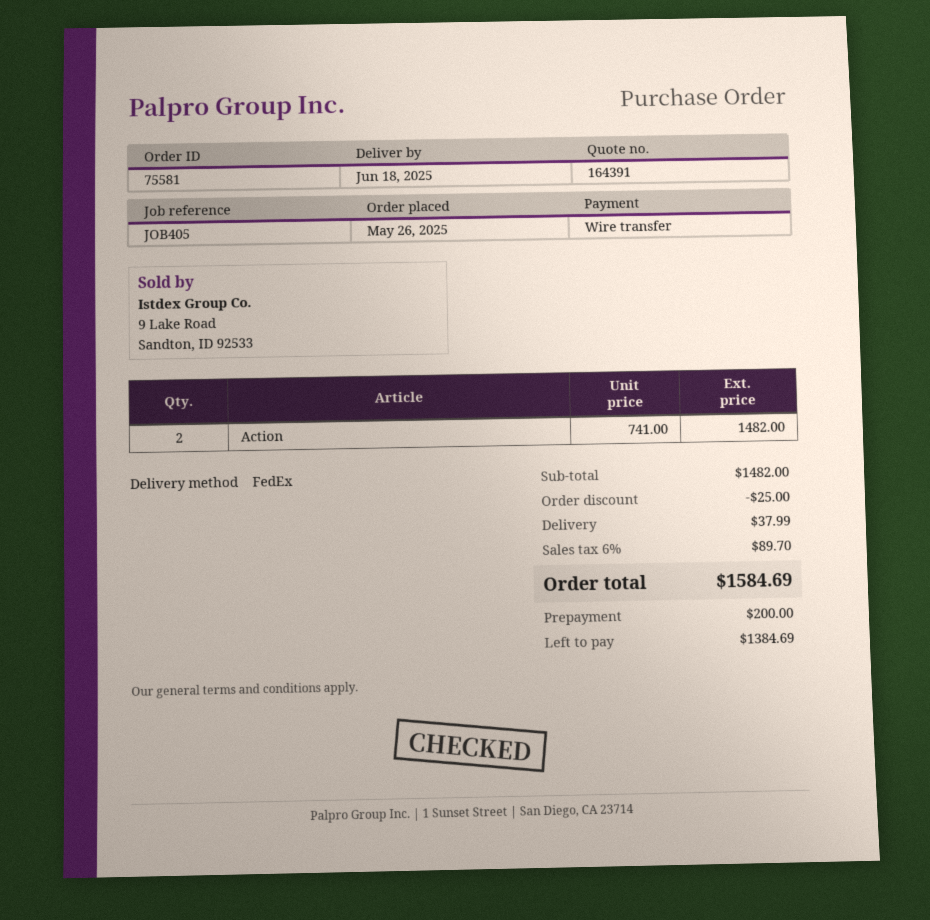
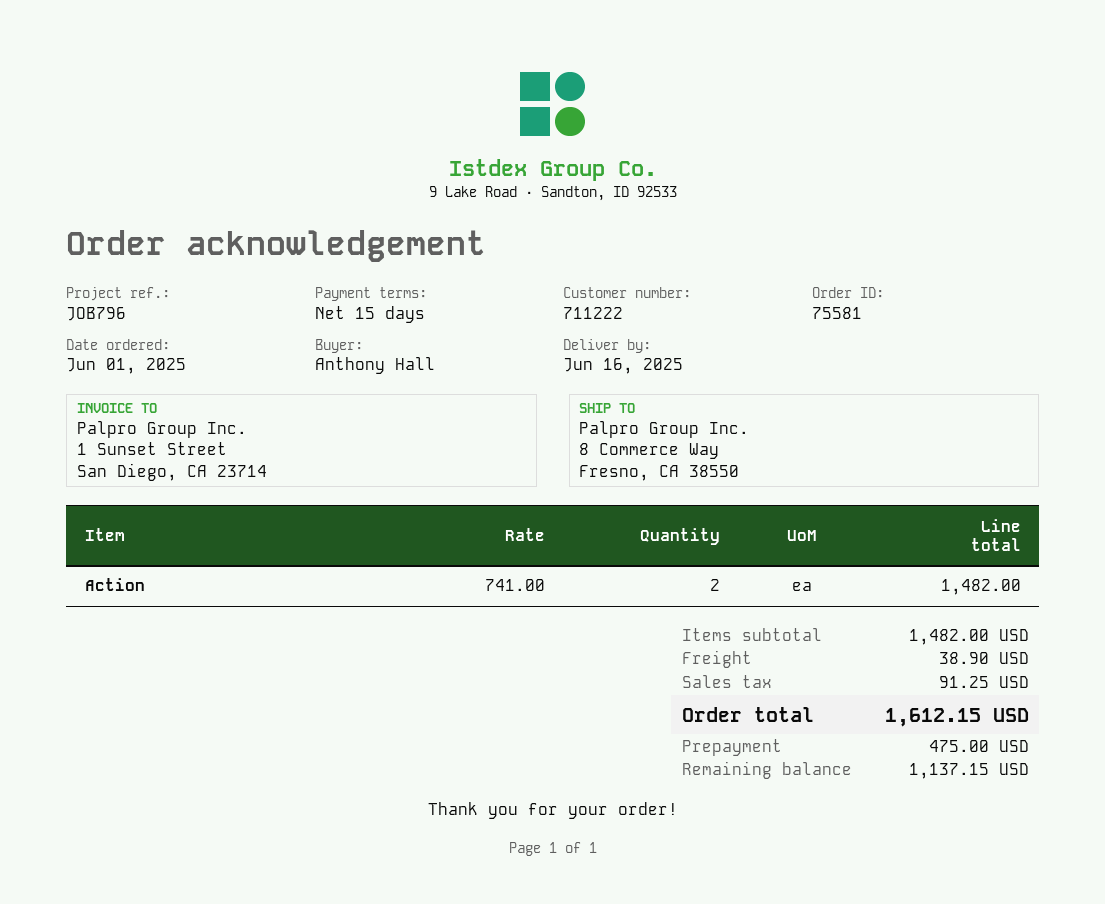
order date: 2025-05-26 -> 2025-06-01
delivery date: 2025-06-18 -> 2025-06-16
reference: JOB405 -> JOB796
discount: 25.00 -> none
shipping: 37.99 -> 38.90
tax: 89.70 -> 91.25
total: 1584.69 -> 1612.15
deposit: 200.00 -> 475.00
balance: 1384.69 -> 1137.15

